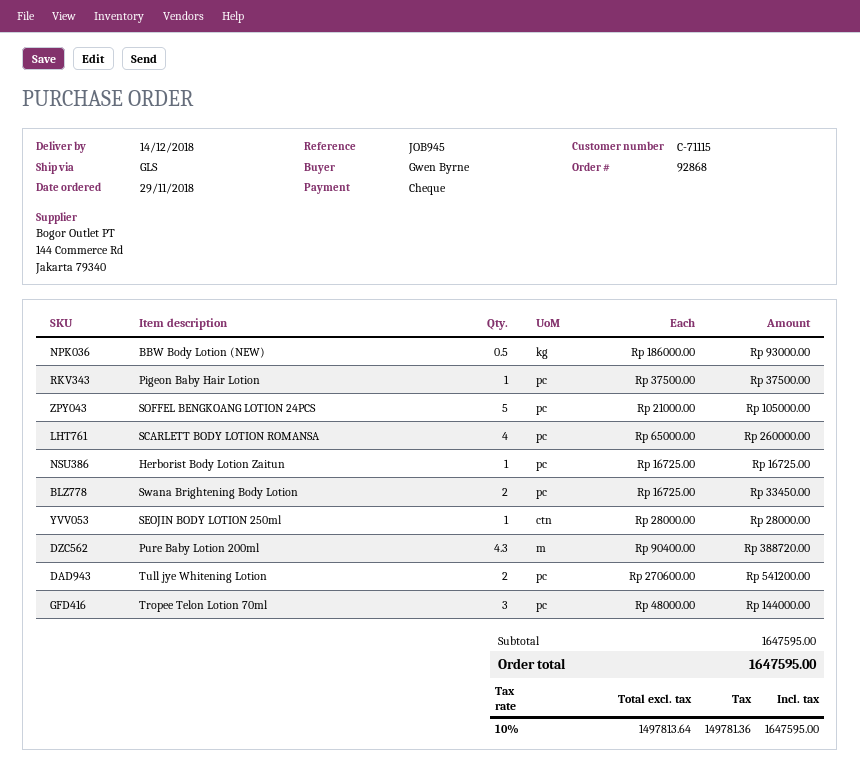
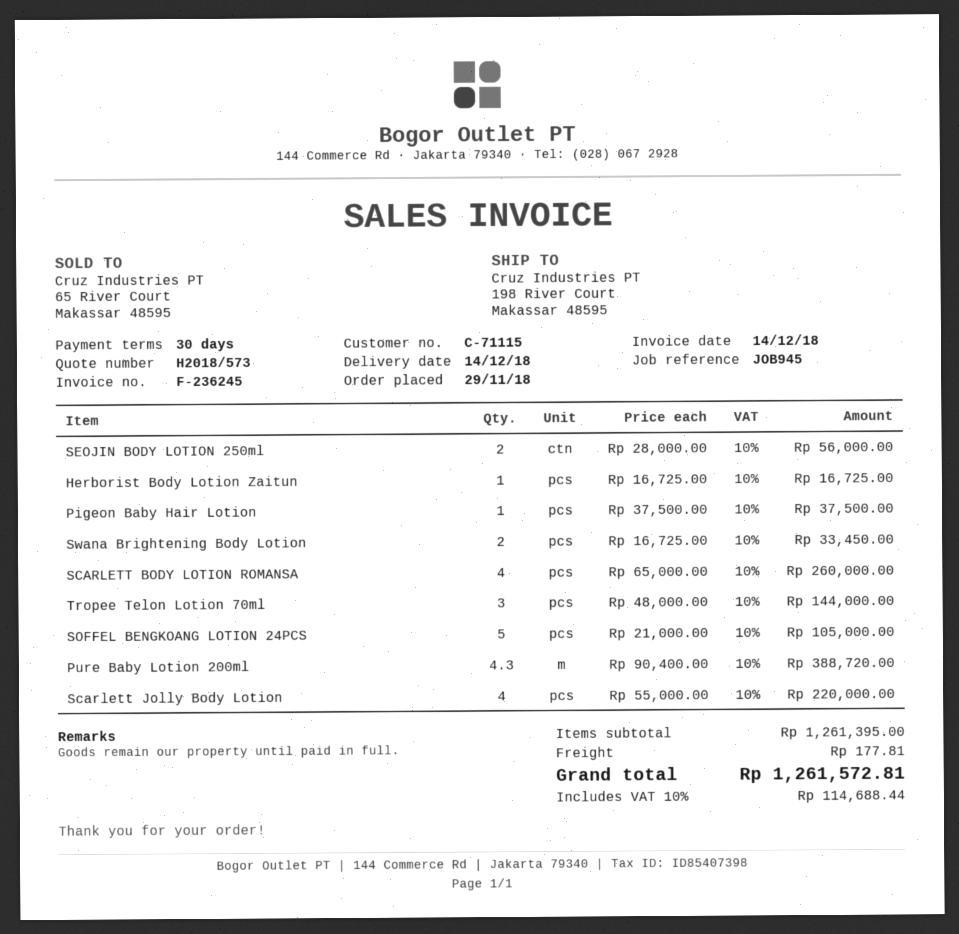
BBW Body Lotion (NEW): 0.5 x 186000.00 = 93000.00 -> none
SEOJIN BODY LOTION 250ml: 1 x 28000.00 = 28000.00 -> 2 x 28000.00 = 56000.00
Tull jye Whitening Lotion: 2 x 270600.00 = 541200.00 -> none
Scarlett Jolly Body Lotion: none -> 4 x 55000.00 = 220000.00
subtotal: 1647595.00 -> 1261395.00
shipping: none -> 177.81
tax: 10% = 149781.36 -> 10% = 114688.44
total: 1647595.00 -> 1261572.81

